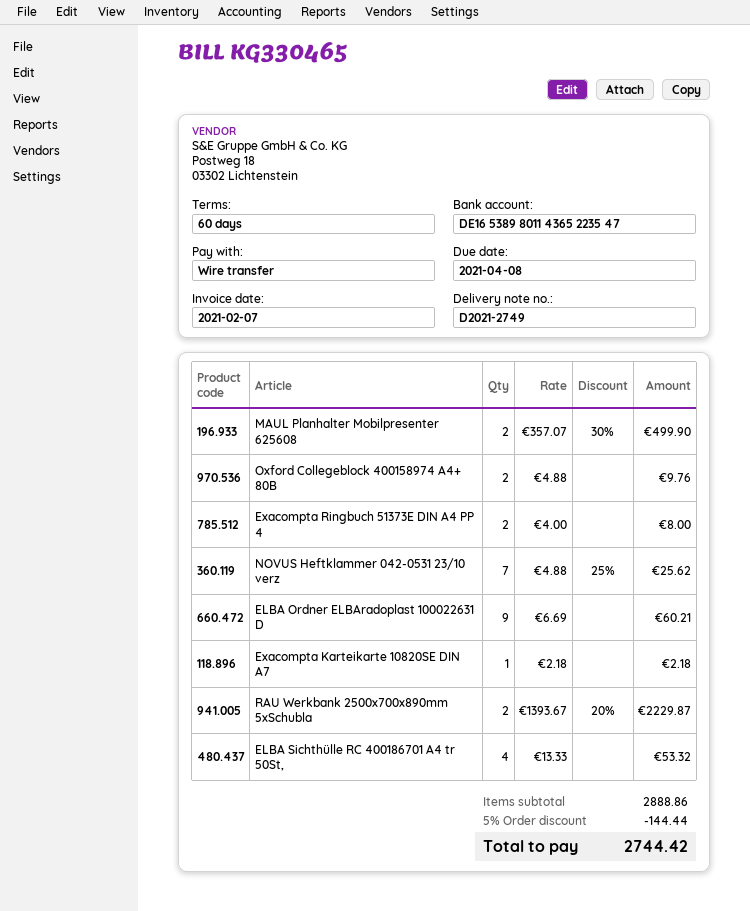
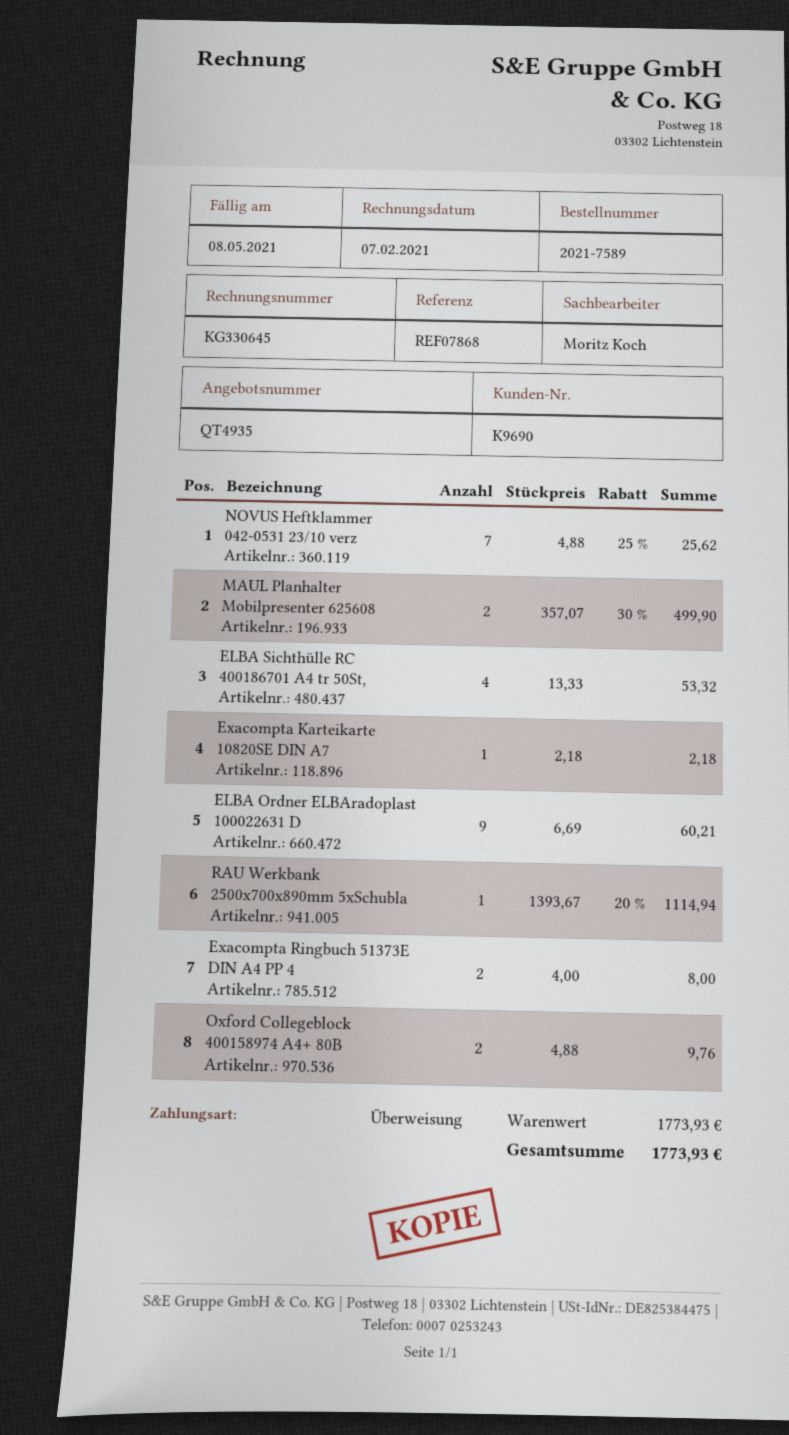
invoice number: KG330465 -> KG330645
due date: 2021-04-08 -> 2021-05-08
RAU Werkbank 2500x700x890mm 5xSchubla: 2 x 1393.67 - 20% = 2229.87 -> 1 x 1393.67 - 20% = 1114.94
subtotal: 2888.86 -> 1773.93
discount: 5% = 144.44 -> none
total: 2744.42 -> 1773.93

